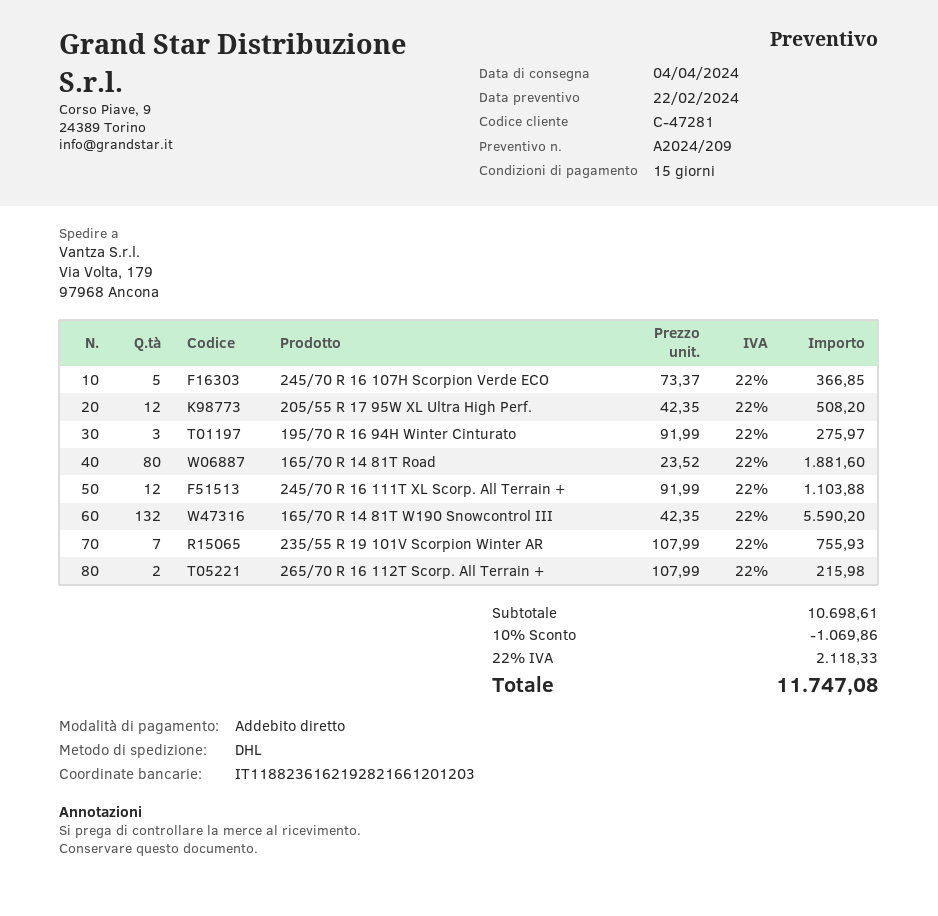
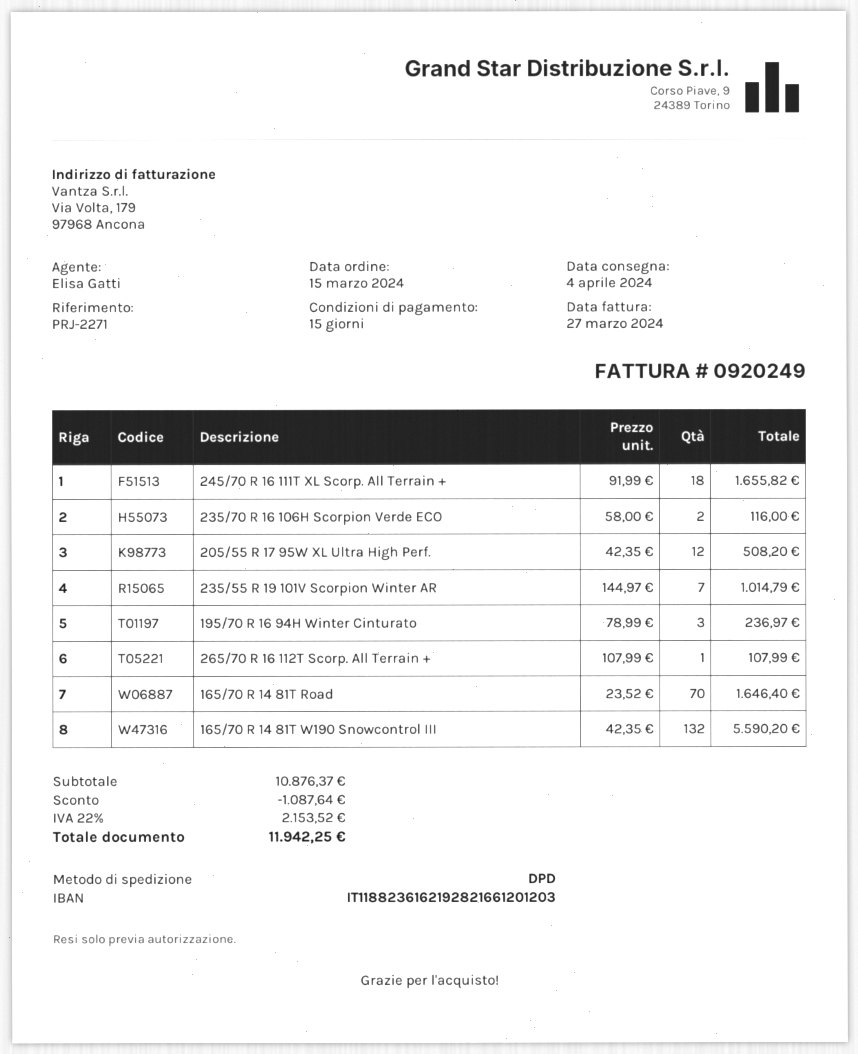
shipping method: DHL -> DPD
245/70 R 16 107H Scorpion Verde ECO: 5 x 73.37 = 366.85 -> none
195/70 R 16 94H Winter Cinturato: 3 x 91.99 = 275.97 -> 3 x 78.99 = 236.97
165/70 R 14 81T Road: 80 x 23.52 = 1881.60 -> 70 x 23.52 = 1646.40
245/70 R 16 111T XL Scorp. All Terrain +: 12 x 91.99 = 1103.88 -> 18 x 91.99 = 1655.82
235/55 R 19 101V Scorpion Winter AR: 7 x 107.99 = 755.93 -> 7 x 144.97 = 1014.79
265/70 R 16 112T Scorp. All Terrain +: 2 x 107.99 = 215.98 -> 1 x 107.99 = 107.99
235/70 R 16 106H Scorpion Verde ECO: none -> 2 x 58.00 = 116.00
subtotal: 10698.61 -> 10876.37
discount: 1069.86 -> 1087.64
tax: 22% = 2118.33 -> 22% = 2153.52
total: 11747.08 -> 11942.25

